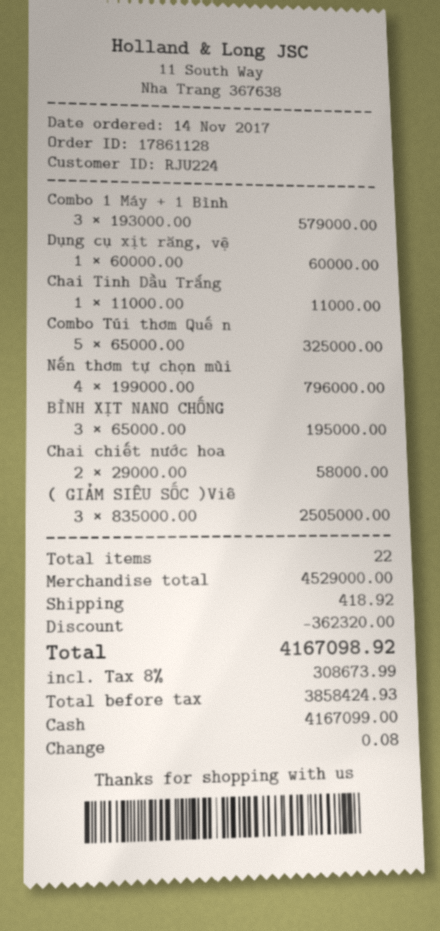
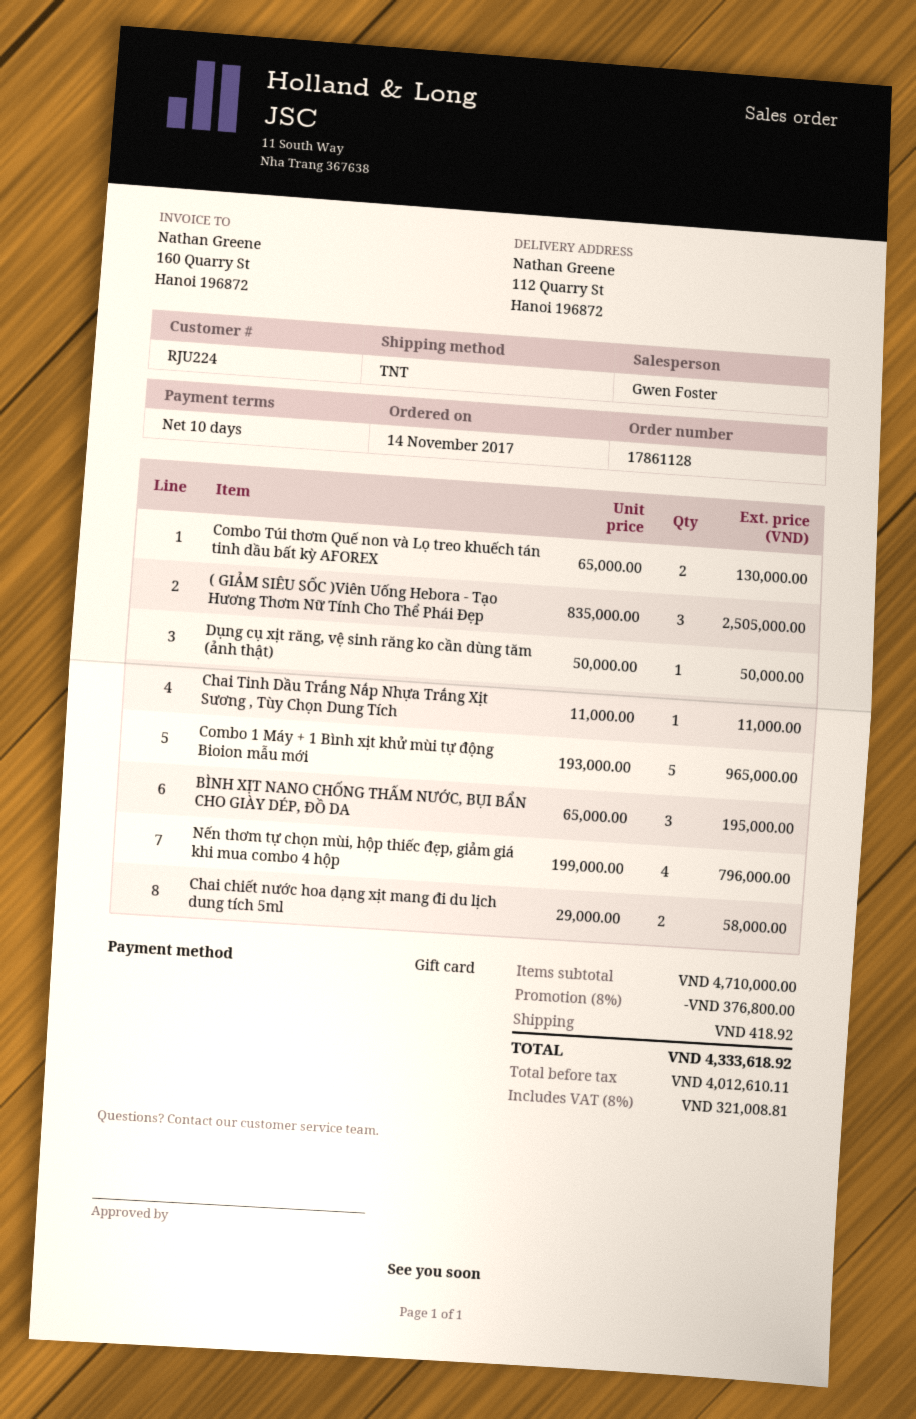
payment method: cash -> gift card
Combo 1 Máy + 1 Bình: 3 x 193000.00 = 579000.00 -> 5 x 193000.00 = 965000.00
Dụng cụ xịt răng, vệ: 1 x 60000.00 = 60000.00 -> 1 x 50000.00 = 50000.00
Combo Túi thơm Quế n: 5 x 65000.00 = 325000.00 -> 2 x 65000.00 = 130000.00
subtotal: 4529000.00 -> 4710000.00
discount: 362320.00 -> 376800.00
net: 3858424.93 -> 4012610.11
tax: 8% = 308673.99 -> 8% = 321008.81
total: 4167098.92 -> 4333618.92

